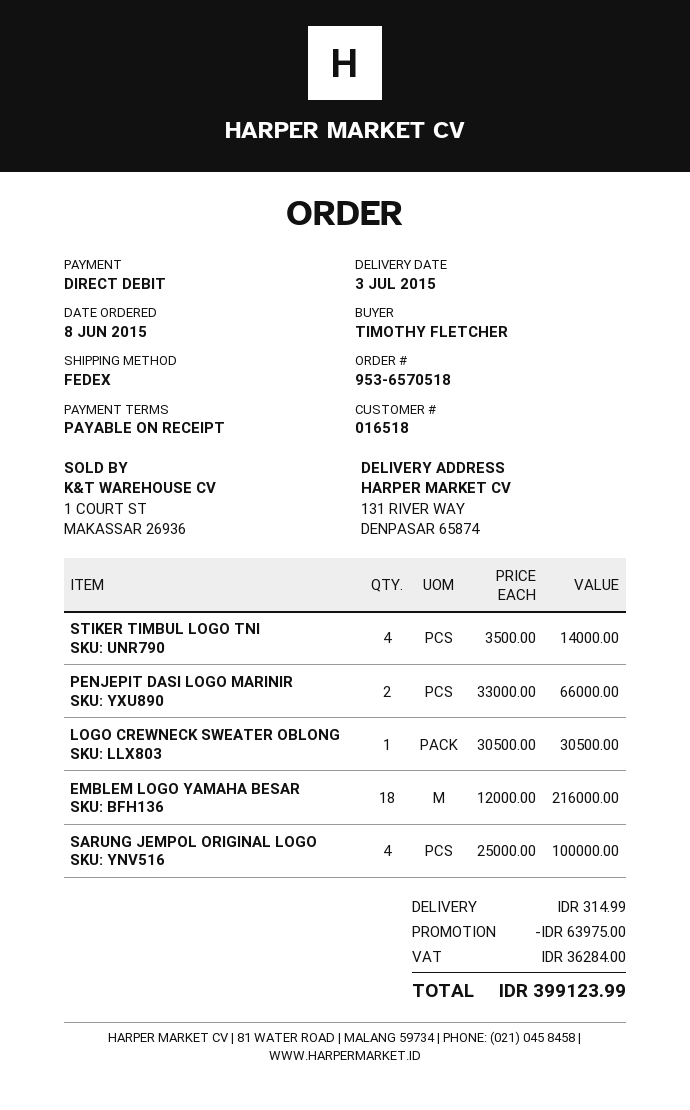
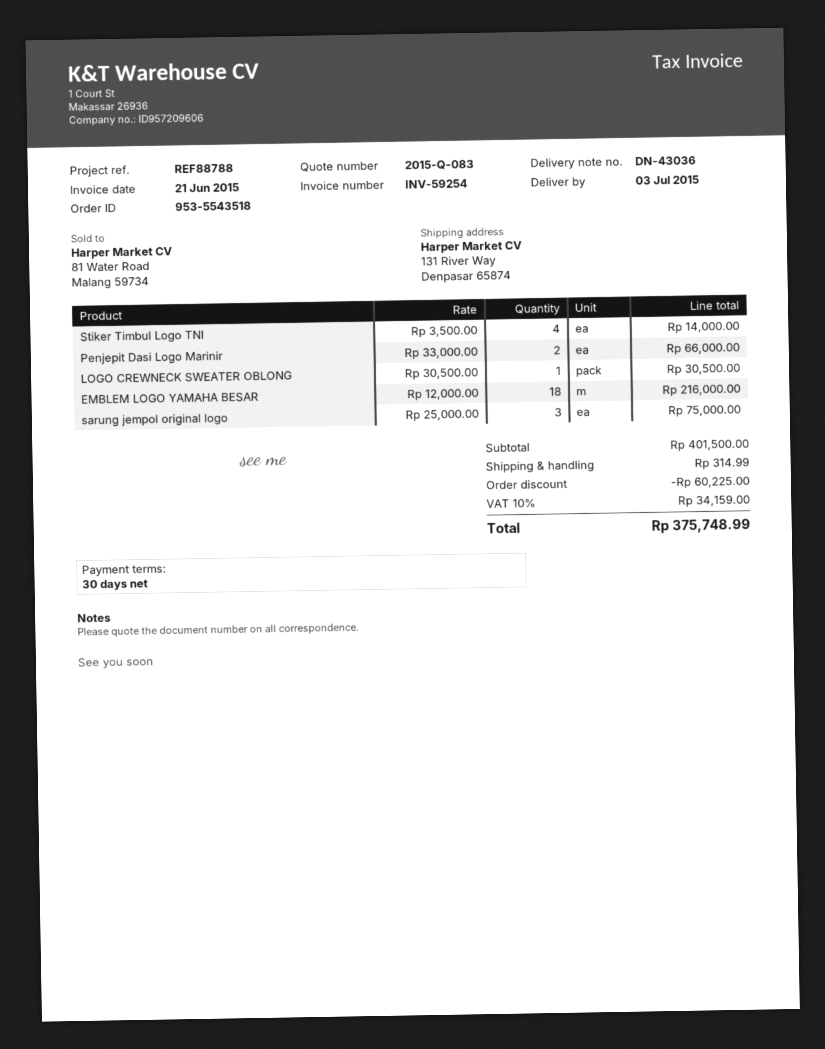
order number: 953-6570518 -> 953-5543518
payment terms: on receipt -> 30 days
SARUNG JEMPOL ORIGINAL LOGO: 4 x 25000.00 = 100000.00 -> 3 x 25000.00 = 75000.00
discount: 63975.00 -> 60225.00
tax: 36284.00 -> 34159.00
total: 399123.99 -> 375748.99

